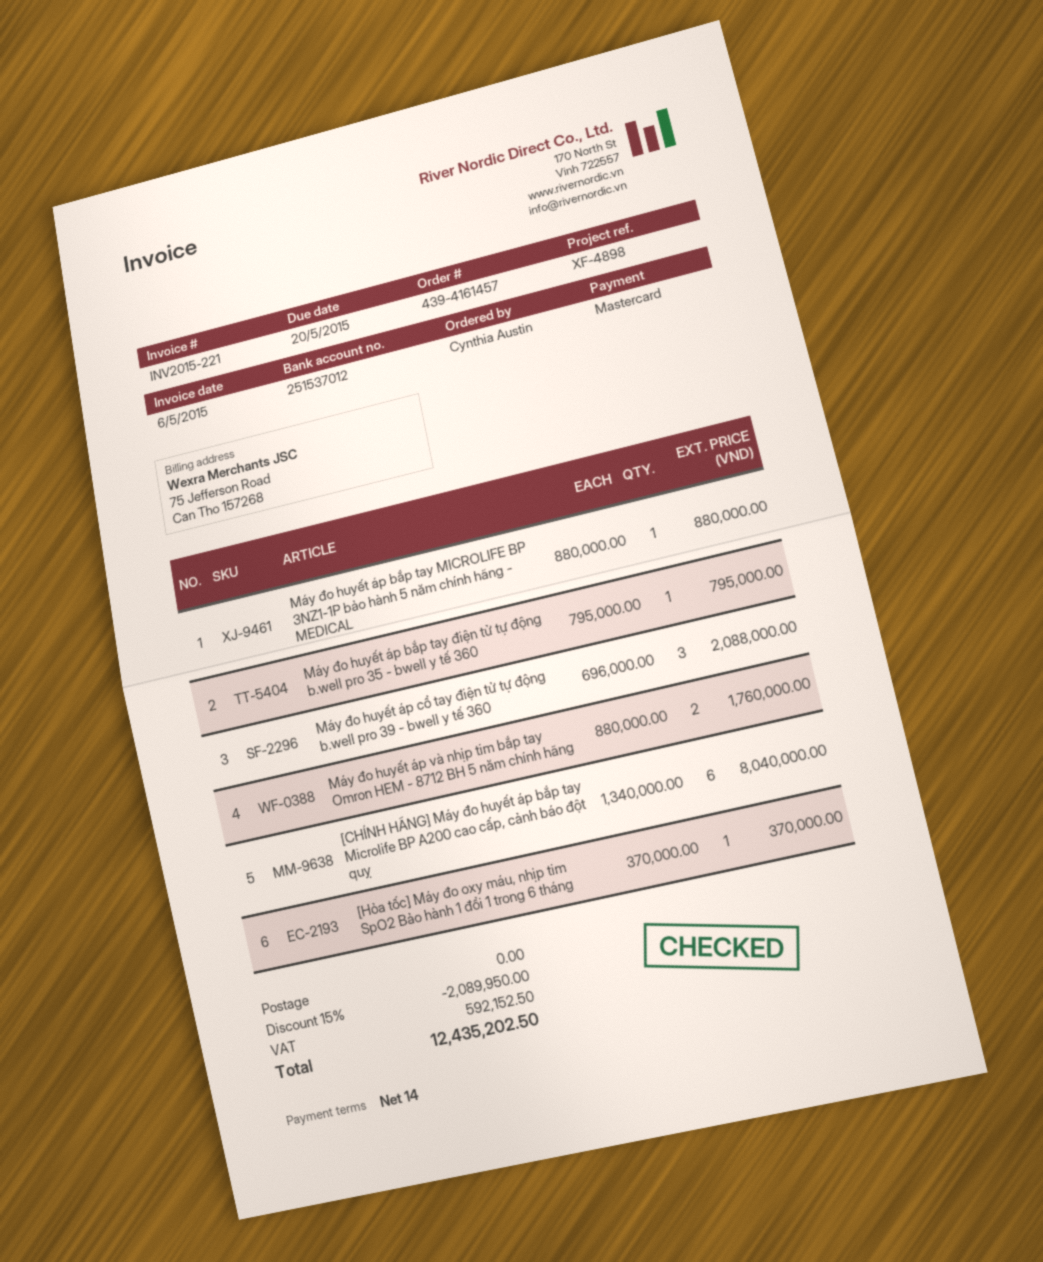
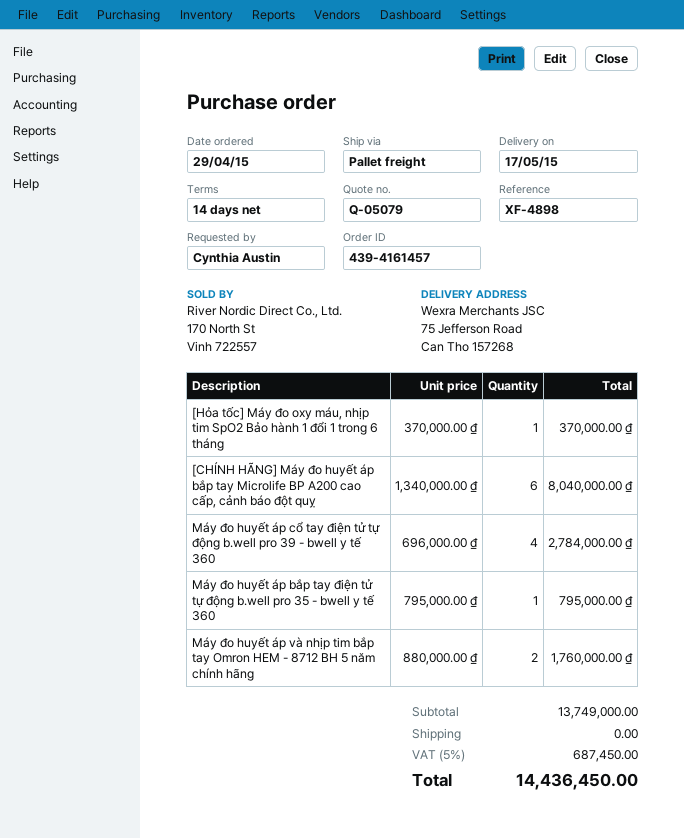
Máy đo huyết áp bắp tay MICROLIFE BP 3NZ1-1P bảo hành 5 năm chính hãng - MEDICAL: 1 x 880000.00 = 880000.00 -> none
Máy đo huyết áp cổ tay điện tử tự động b.well pro 39 - bwell y tế 360: 3 x 696000.00 = 2088000.00 -> 4 x 696000.00 = 2784000.00
discount: 15% = 2089950.00 -> none
tax: 592152.50 -> 687450.00
total: 12435202.50 -> 14436450.00

